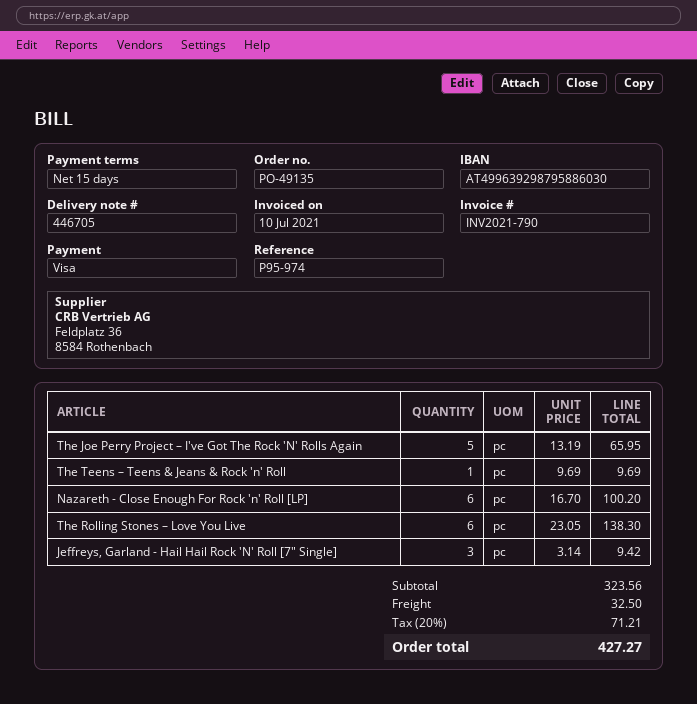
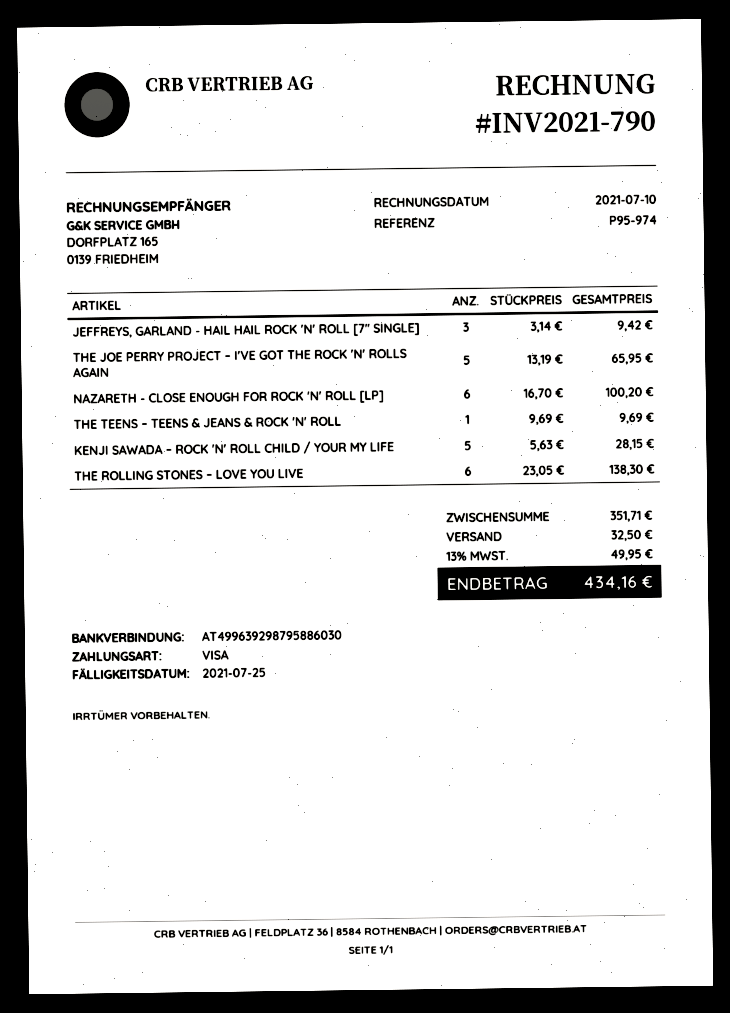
KENJI SAWADA – ROCK 'N' ROLL CHILD / YOUR MY LIFE: none -> 5 x 5.63 = 28.15
subtotal: 323.56 -> 351.71
tax: 20% = 71.21 -> 13% = 49.95
total: 427.27 -> 434.16

